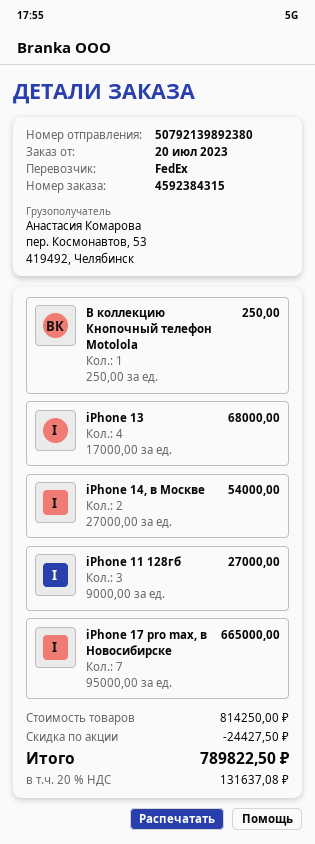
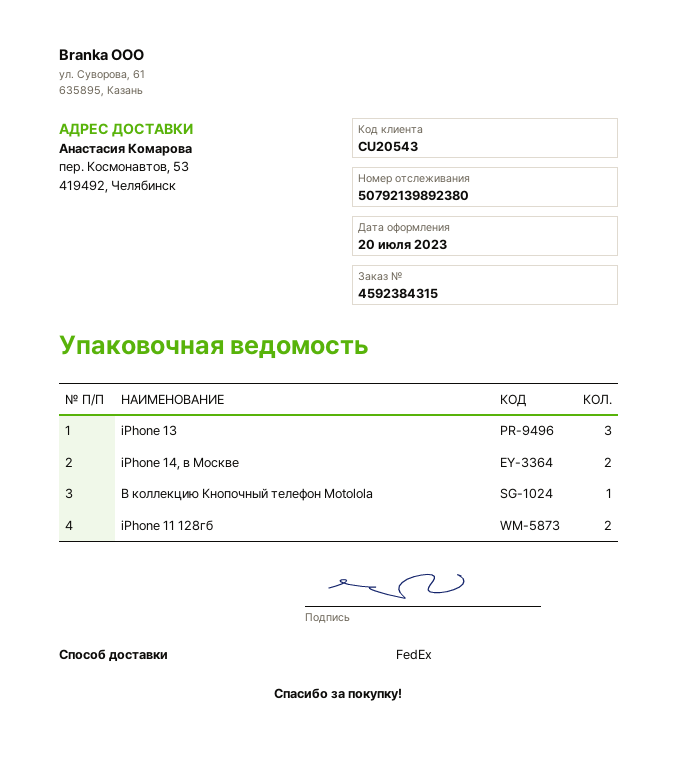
iPhone 13: 4 -> 3
iPhone 11 128гб: 3 -> 2
iPhone 17 pro max, в Новосибирске: 7 -> none

